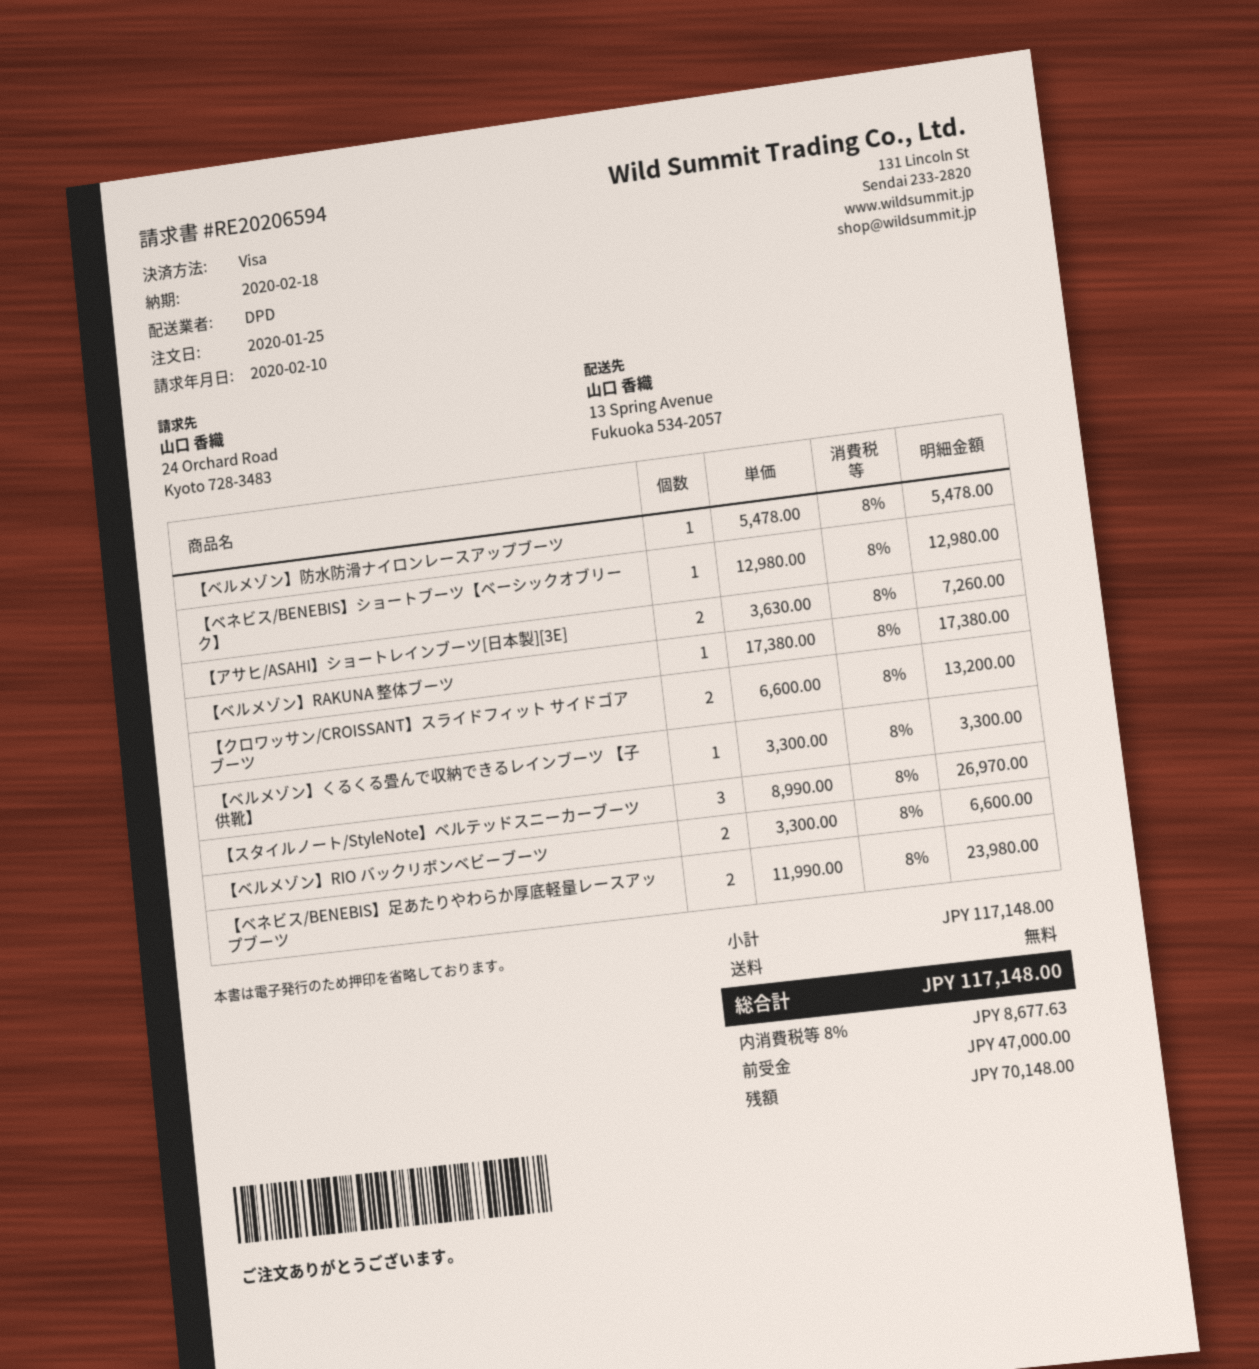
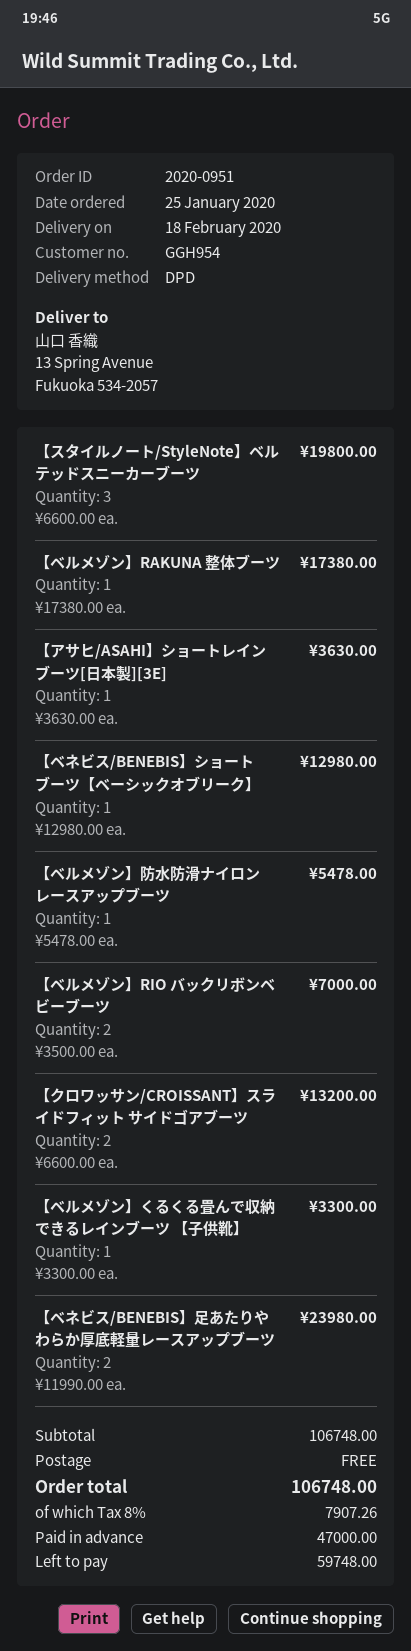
【アサヒ/ASAHI】ショートレインブーツ[日本製][3E]: 2 x 3630.00 = 7260.00 -> 1 x 3630.00 = 3630.00
【スタイルノート/StyleNote】ベルテッドスニーカーブーツ: 3 x 8990.00 = 26970.00 -> 3 x 6600.00 = 19800.00
【ベルメゾン】RIO バックリボンベビーブーツ: 2 x 3300.00 = 6600.00 -> 2 x 3500.00 = 7000.00
subtotal: 117148.00 -> 106748.00
tax: 8% = 8677.63 -> 8% = 7907.26
total: 117148.00 -> 106748.00
balance: 70148.00 -> 59748.00

